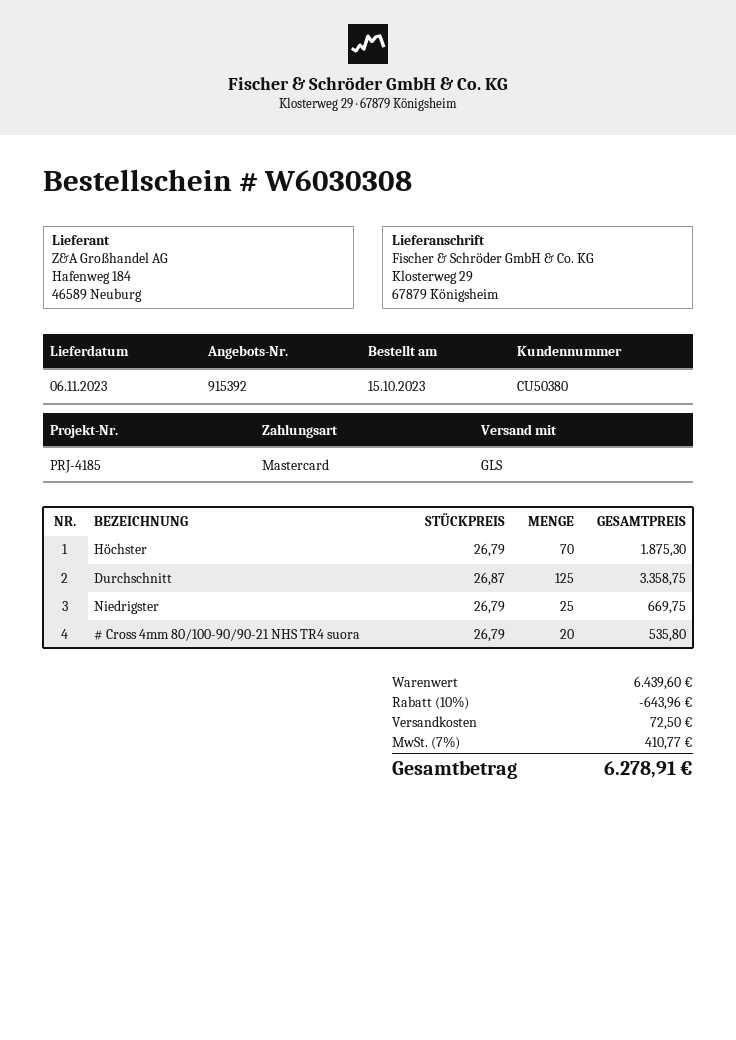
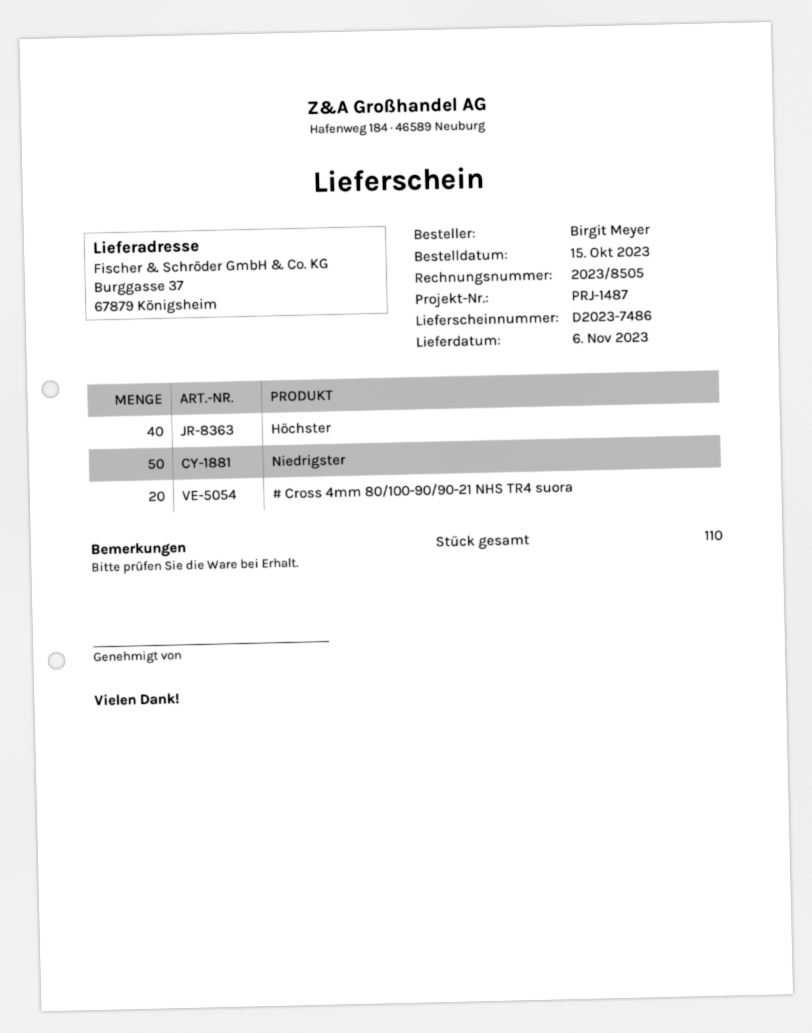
reference: PRJ-4185 -> PRJ-1487
ship to: Klosterweg 29, 67879 Königsheim -> Burggasse 37, 67879 Königsheim
Höchster: 70 -> 40
Durchschnitt: 125 -> none
Niedrigster: 25 -> 50

